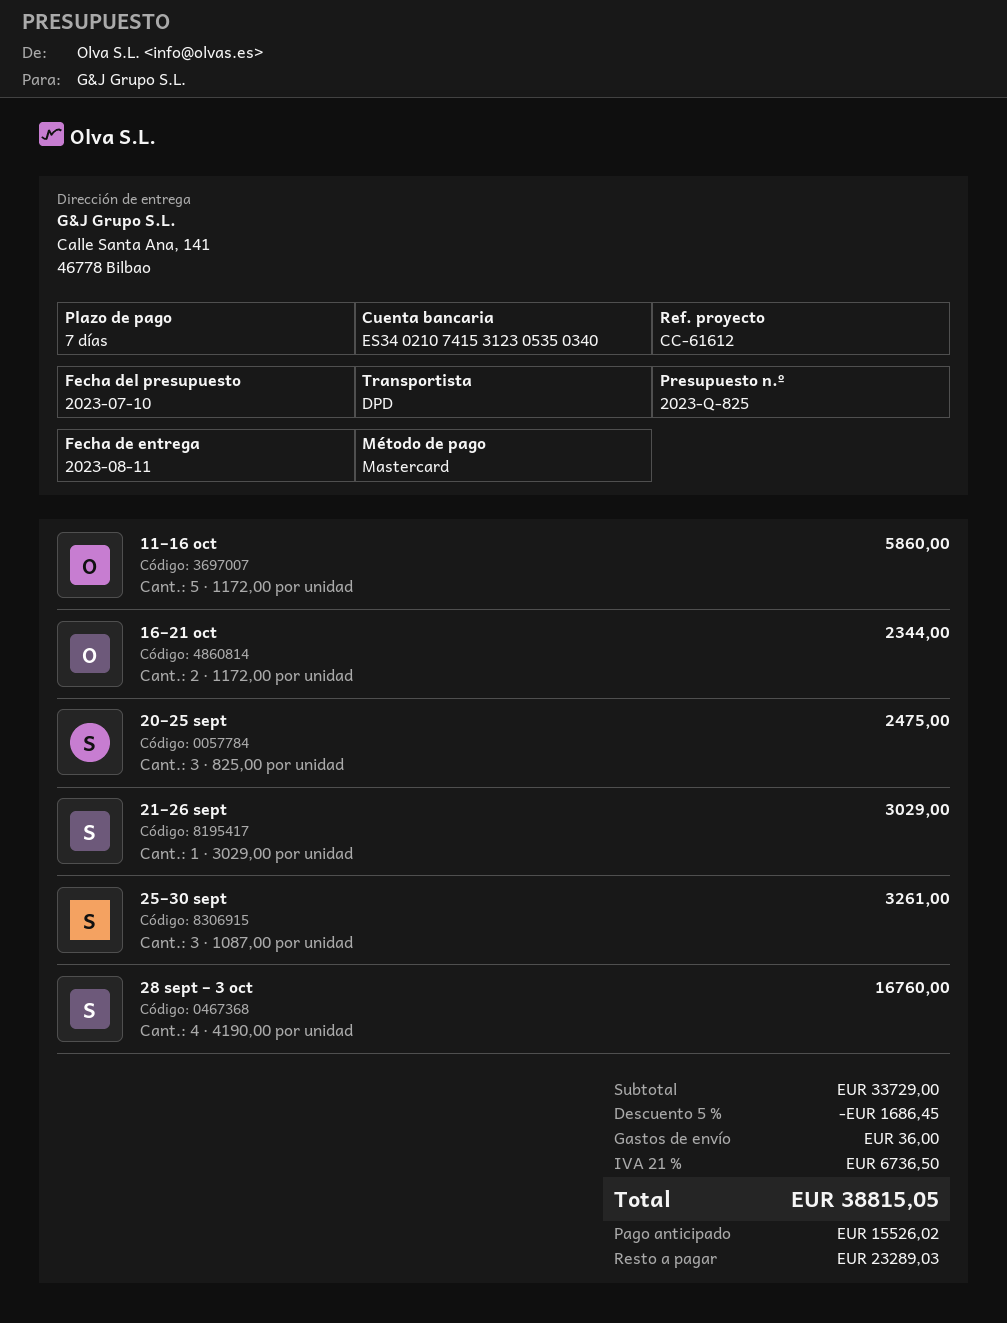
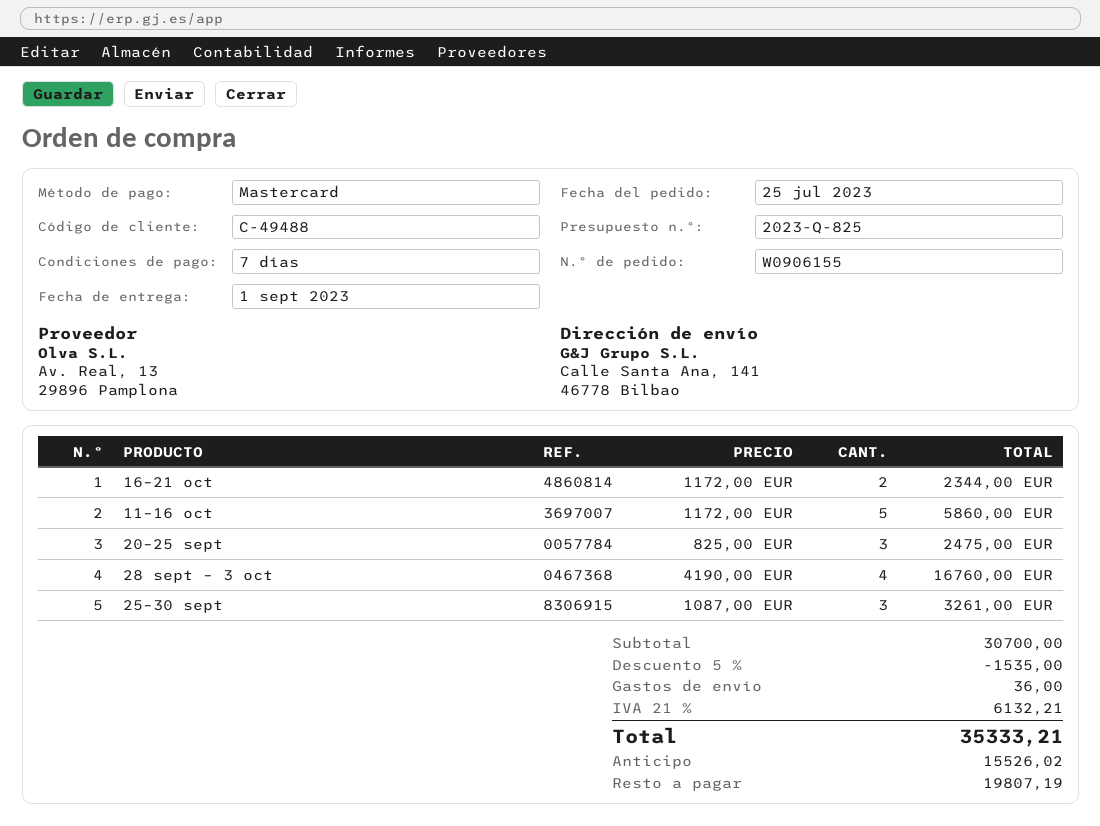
delivery date: 2023-08-11 -> 2023-09-01
21–26 sept: 1 x 3029.00 = 3029.00 -> none
subtotal: 33729.00 -> 30700.00
discount: 5% = 1686.45 -> 5% = 1535.00
tax: 21% = 6736.50 -> 21% = 6132.21
total: 38815.05 -> 35333.21
balance: 23289.03 -> 19807.19

